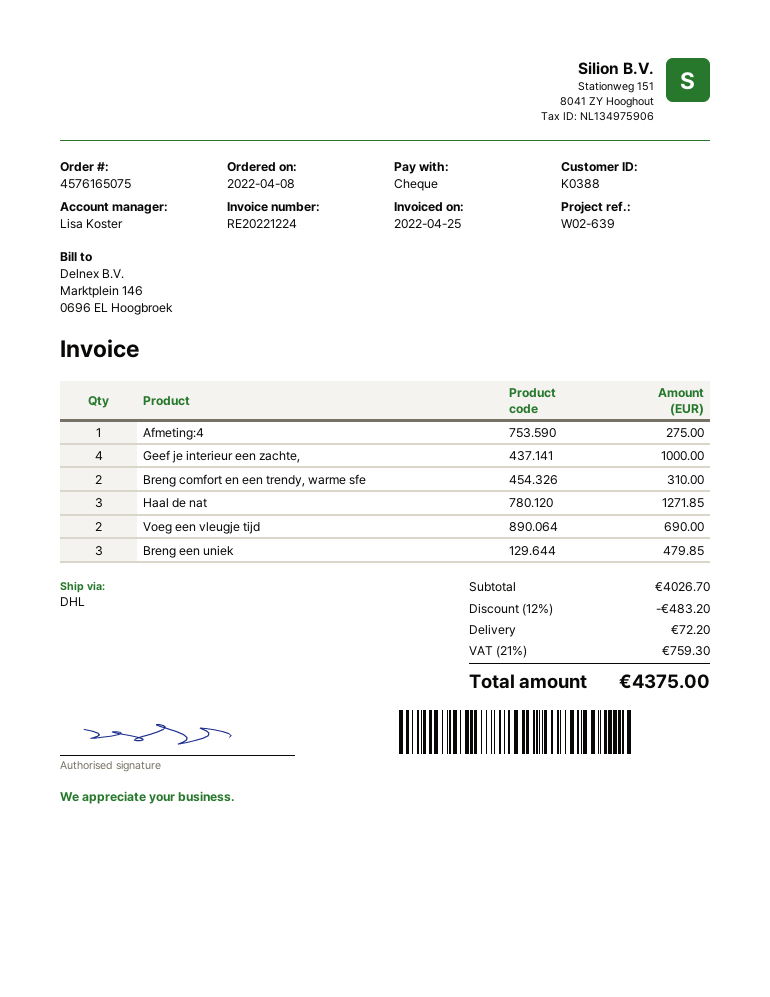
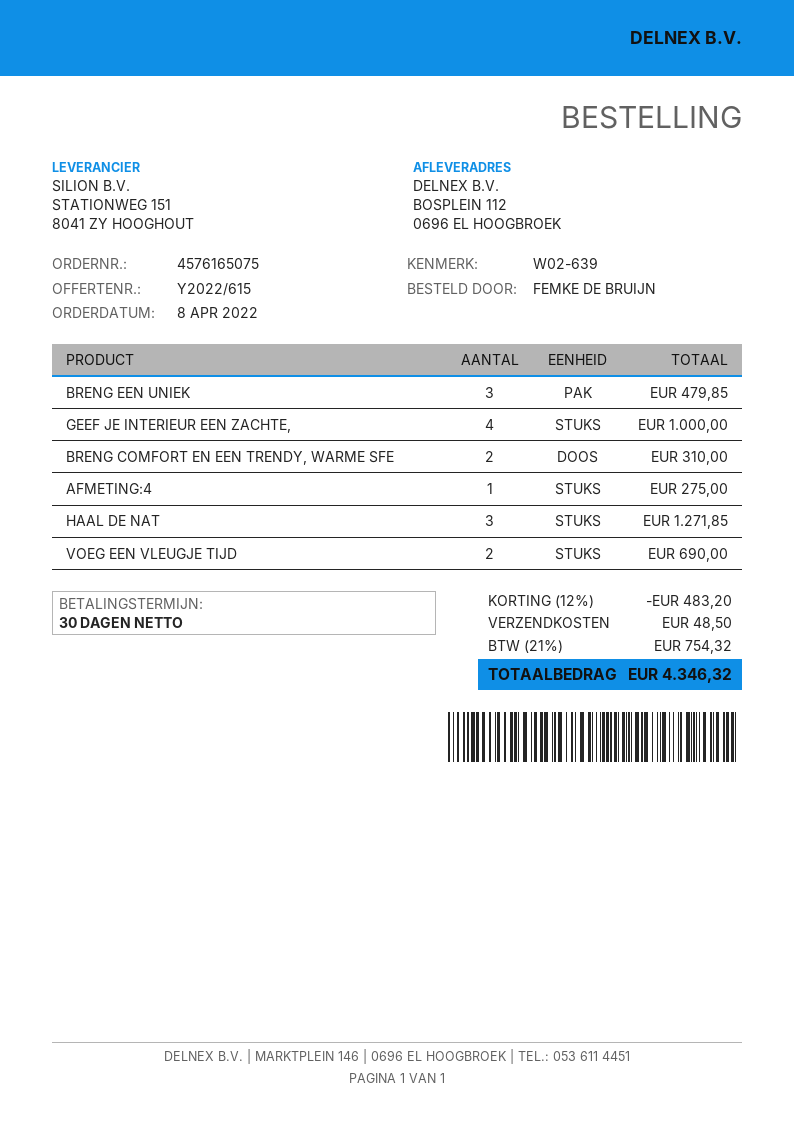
shipping: 72.20 -> 48.50
tax: 21% = 759.30 -> 21% = 754.32
total: 4375.00 -> 4346.32

